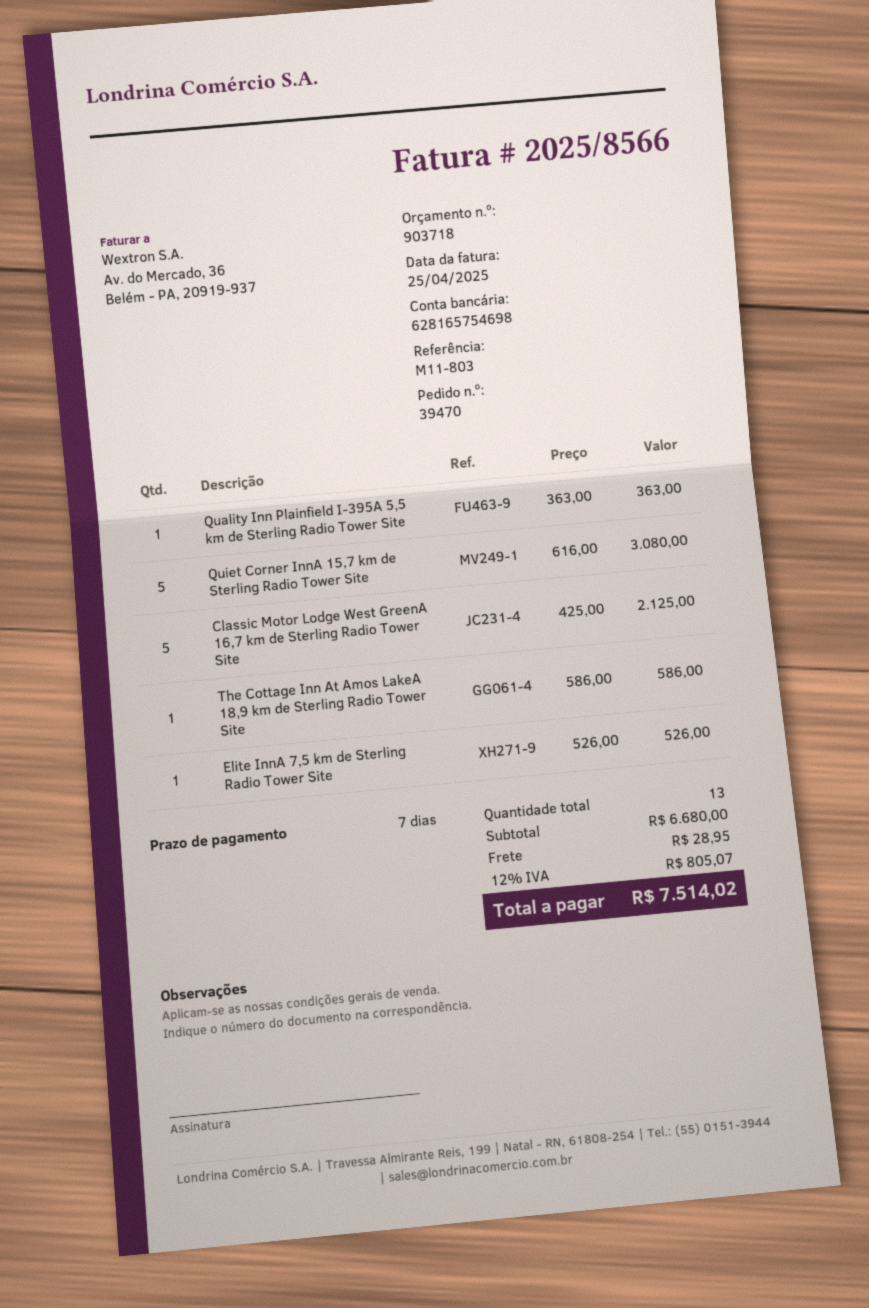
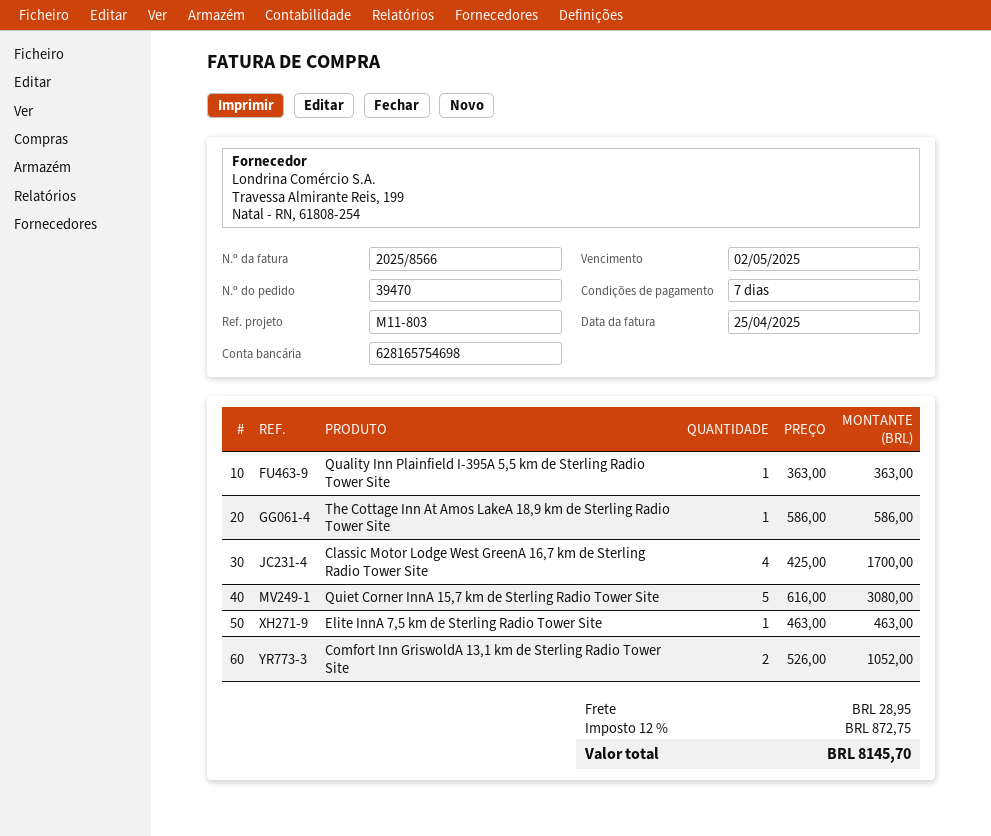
Classic Motor Lodge West GreenA 16,7 km de Sterling Radio Tower Site: 5 x 425.00 = 2125.00 -> 4 x 425.00 = 1700.00
Elite InnA 7,5 km de Sterling Radio Tower Site: 1 x 526.00 = 526.00 -> 1 x 463.00 = 463.00
Comfort Inn GriswoldA 13,1 km de Sterling Radio Tower Site: none -> 2 x 526.00 = 1052.00
tax: 12% = 805.07 -> 12% = 872.75
total: 7514.02 -> 8145.70

